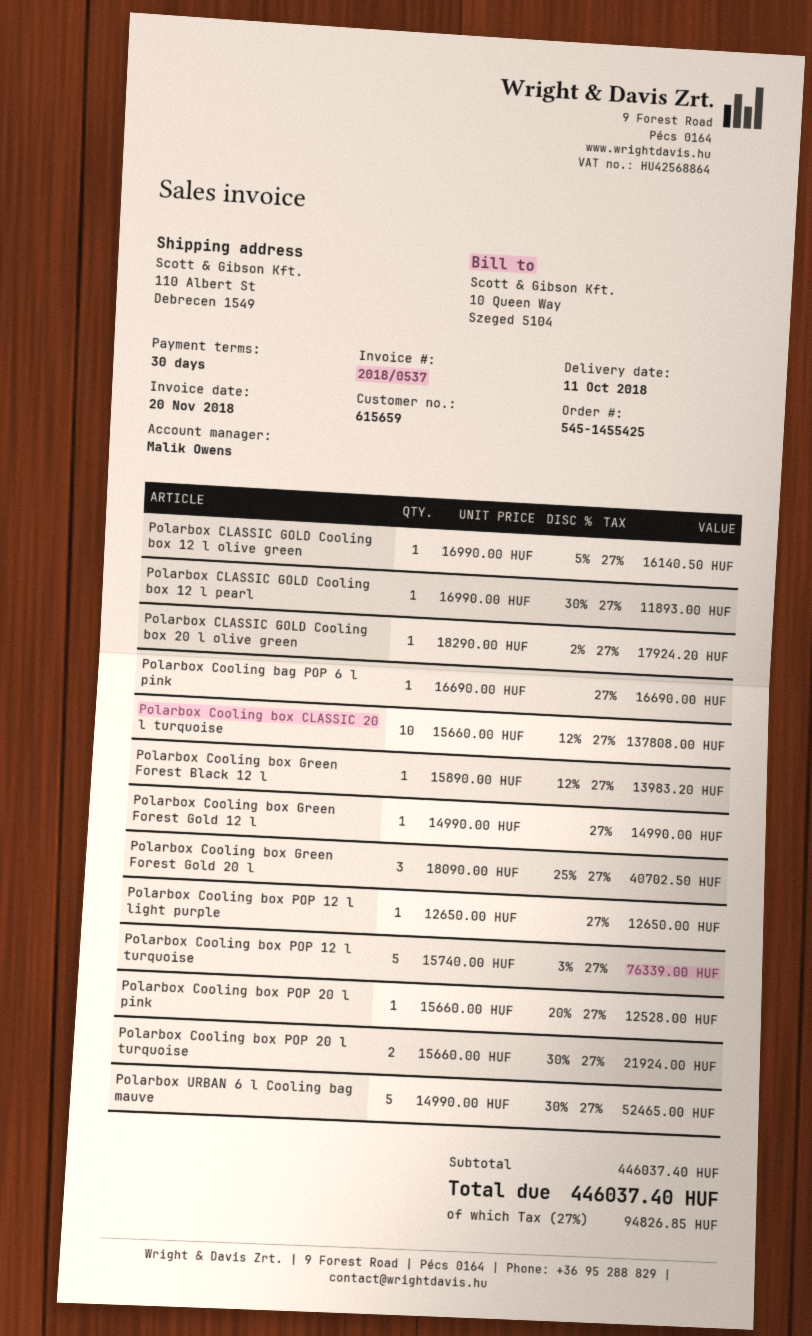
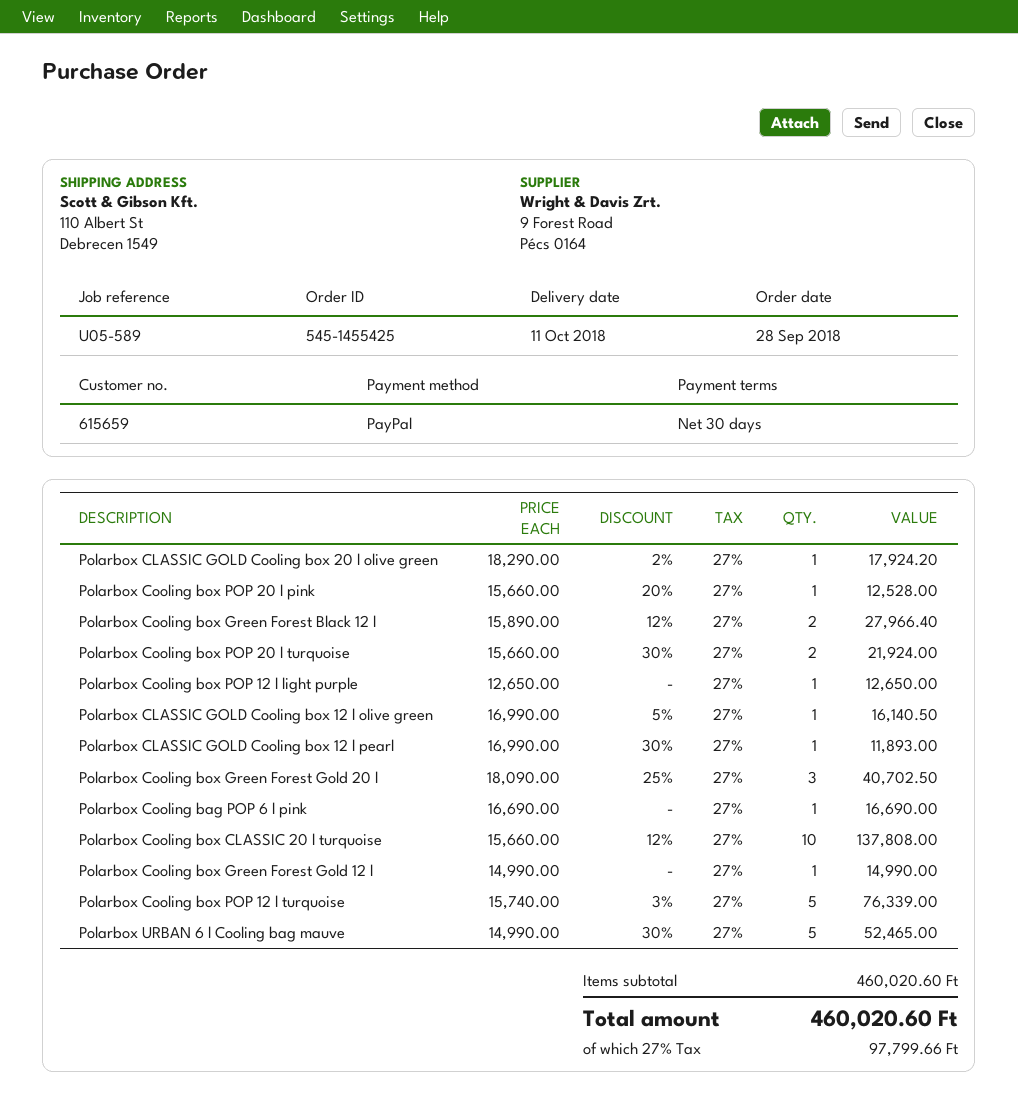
Polarbox Cooling box Green Forest Black 12 l: 1 x 15890.00 - 12% = 13983.20 -> 2 x 15890.00 - 12% = 27966.40
subtotal: 446037.40 -> 460020.60
tax: 27% = 94826.85 -> 27% = 97799.66
total: 446037.40 -> 460020.60

